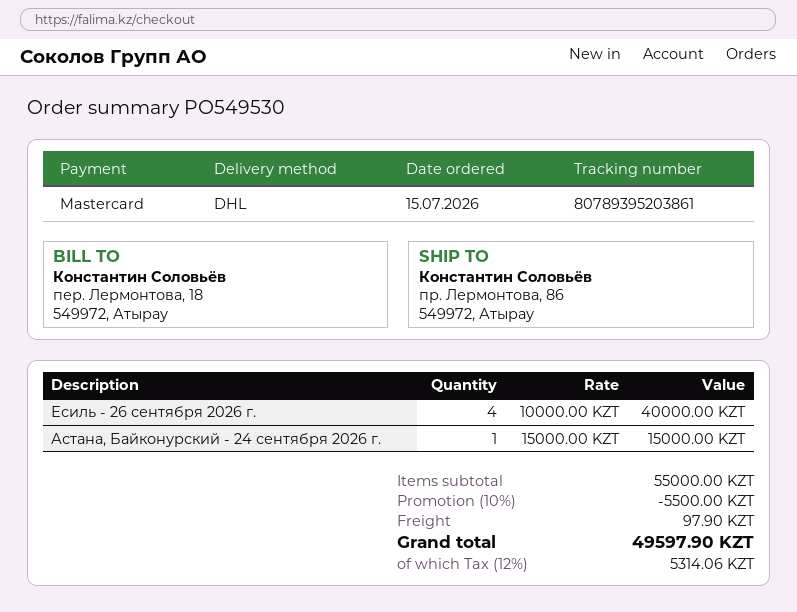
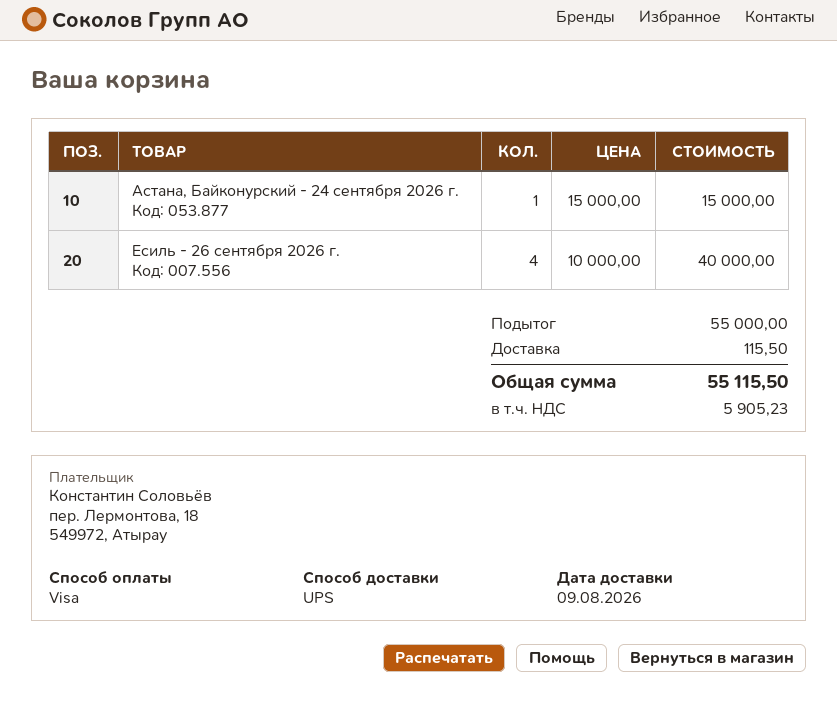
payment method: Mastercard -> Visa
shipping method: DHL -> UPS
discount: 10% = 5500.00 -> none
shipping: 97.90 -> 115.50
tax: 5314.06 -> 5905.23
total: 49597.90 -> 55115.50

